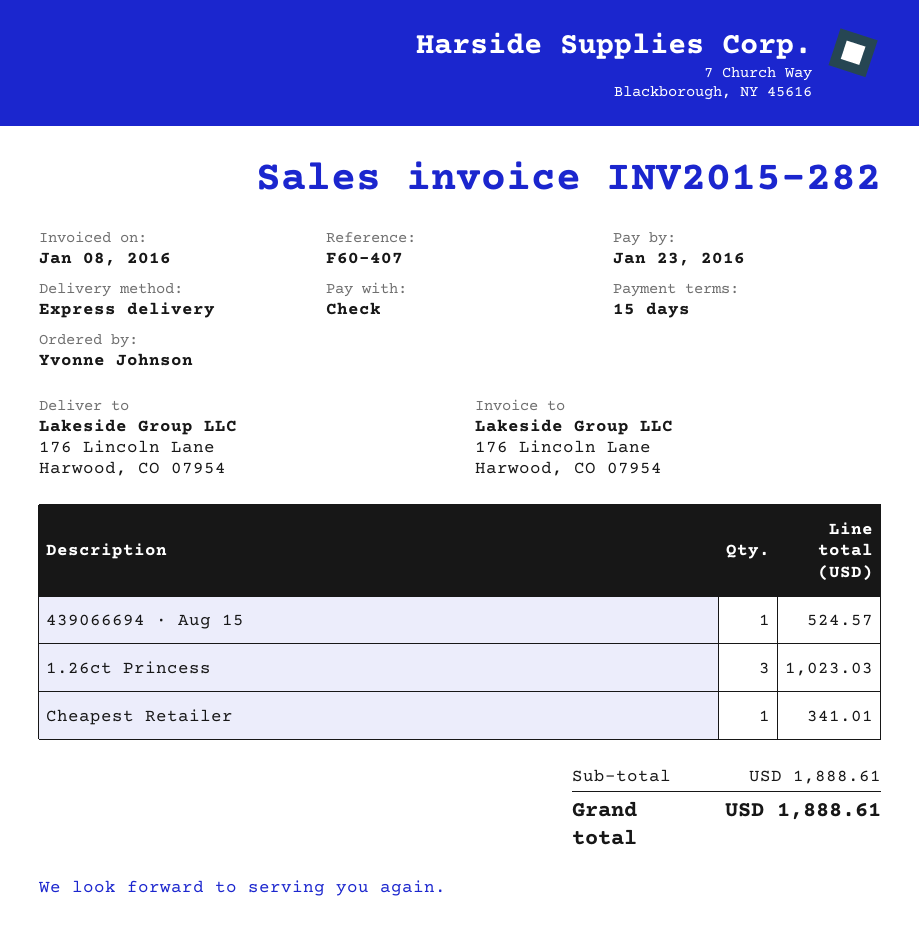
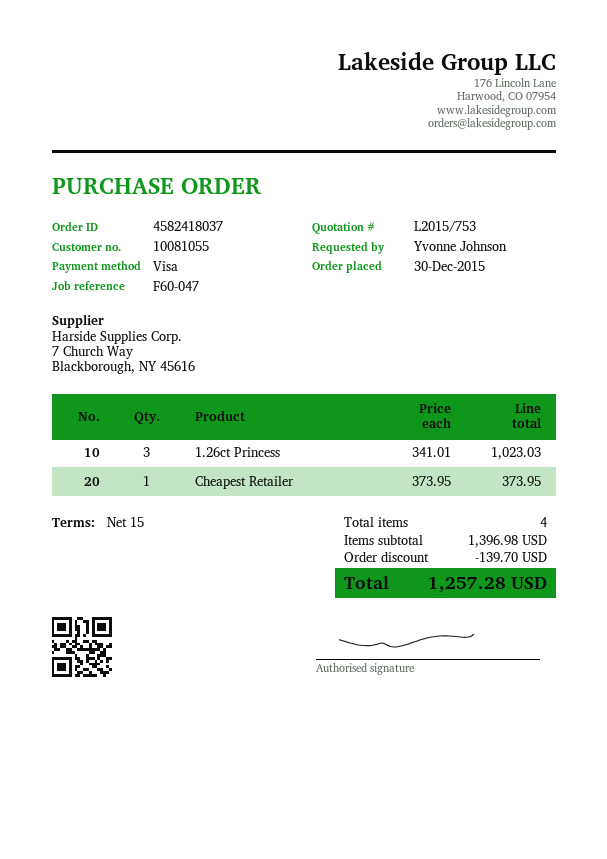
reference: F60-407 -> F60-047
payment method: cheque -> Visa
439066694 · Aug 15: 1 for 524.57 -> none
Cheapest Retailer: 1 for 341.01 -> 1 for 373.95
subtotal: 1888.61 -> 1396.98
discount: none -> 139.70
total: 1888.61 -> 1257.28

